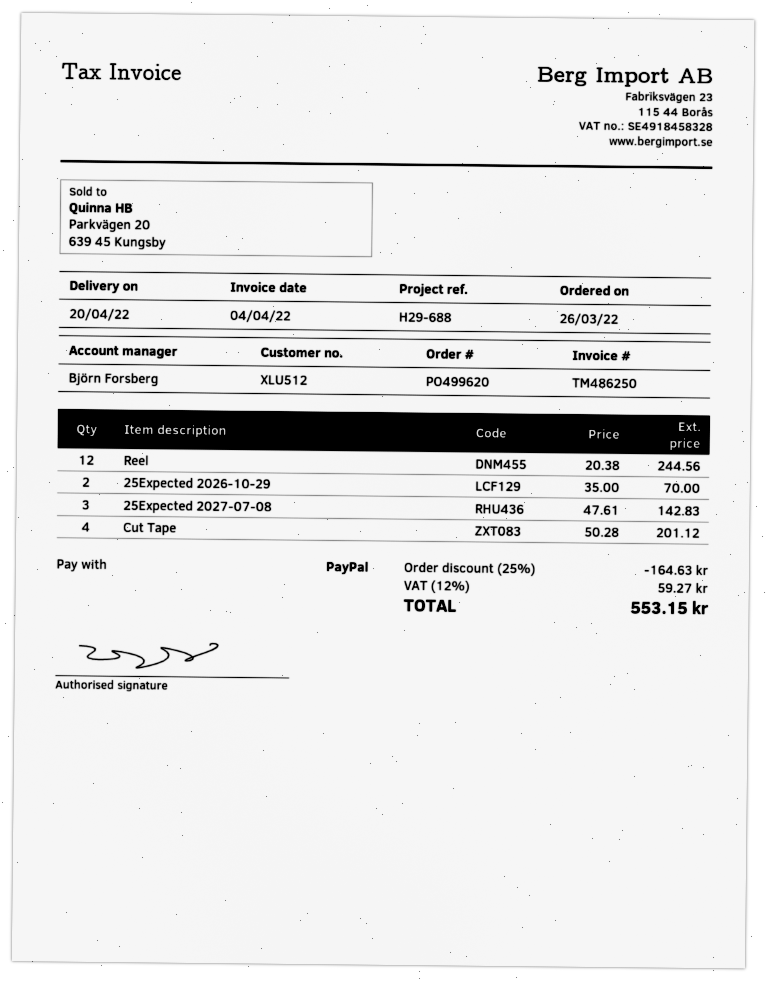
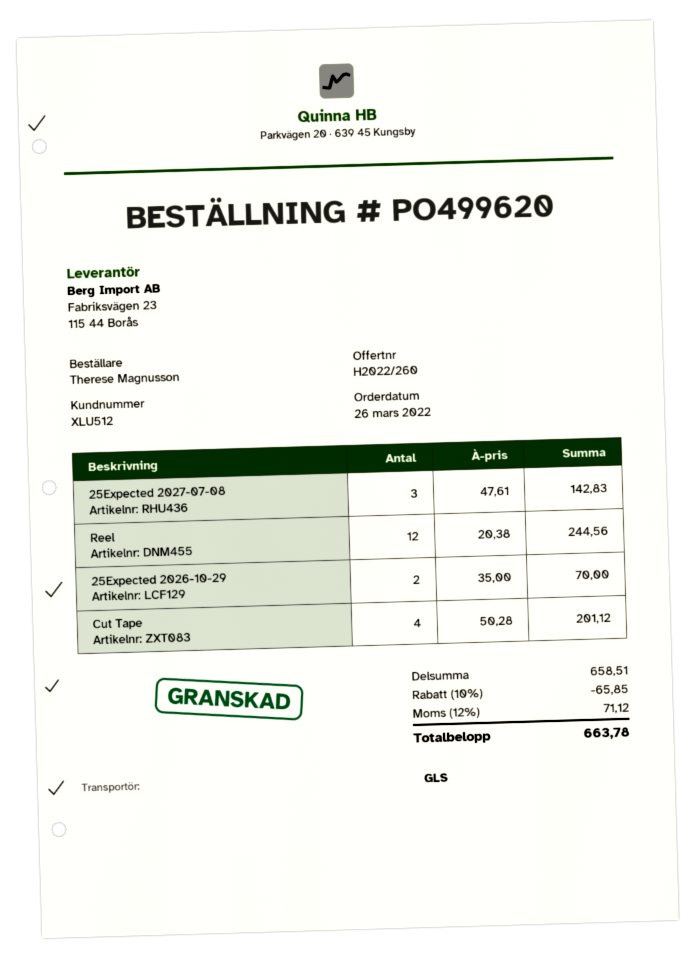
discount: 25% = 164.63 -> 10% = 65.85
tax: 12% = 59.27 -> 12% = 71.12
total: 553.15 -> 663.78

